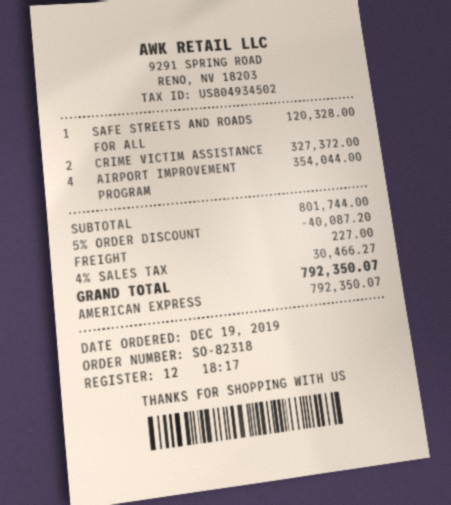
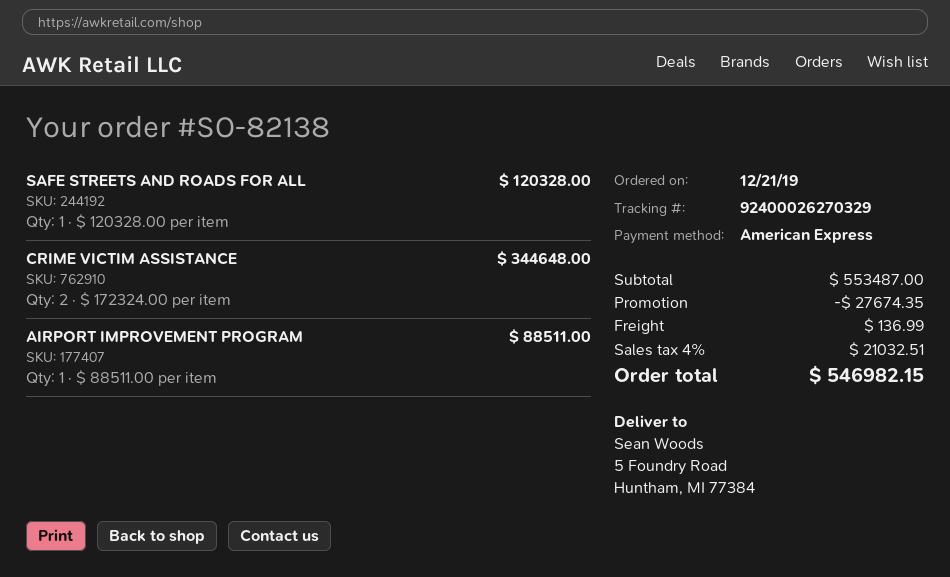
order number: SO-82318 -> SO-82138
order date: 2019-12-19 -> 2019-12-21
CRIME VICTIM ASSISTANCE: 2 for 327372.00 -> 2 for 344648.00
AIRPORT IMPROVEMENT PROGRAM: 4 for 354044.00 -> 1 for 88511.00
subtotal: 801744.00 -> 553487.00
discount: 40087.20 -> 27674.35
shipping: 227.00 -> 136.99
tax: 4% = 30466.27 -> 4% = 21032.51
total: 792350.07 -> 546982.15

